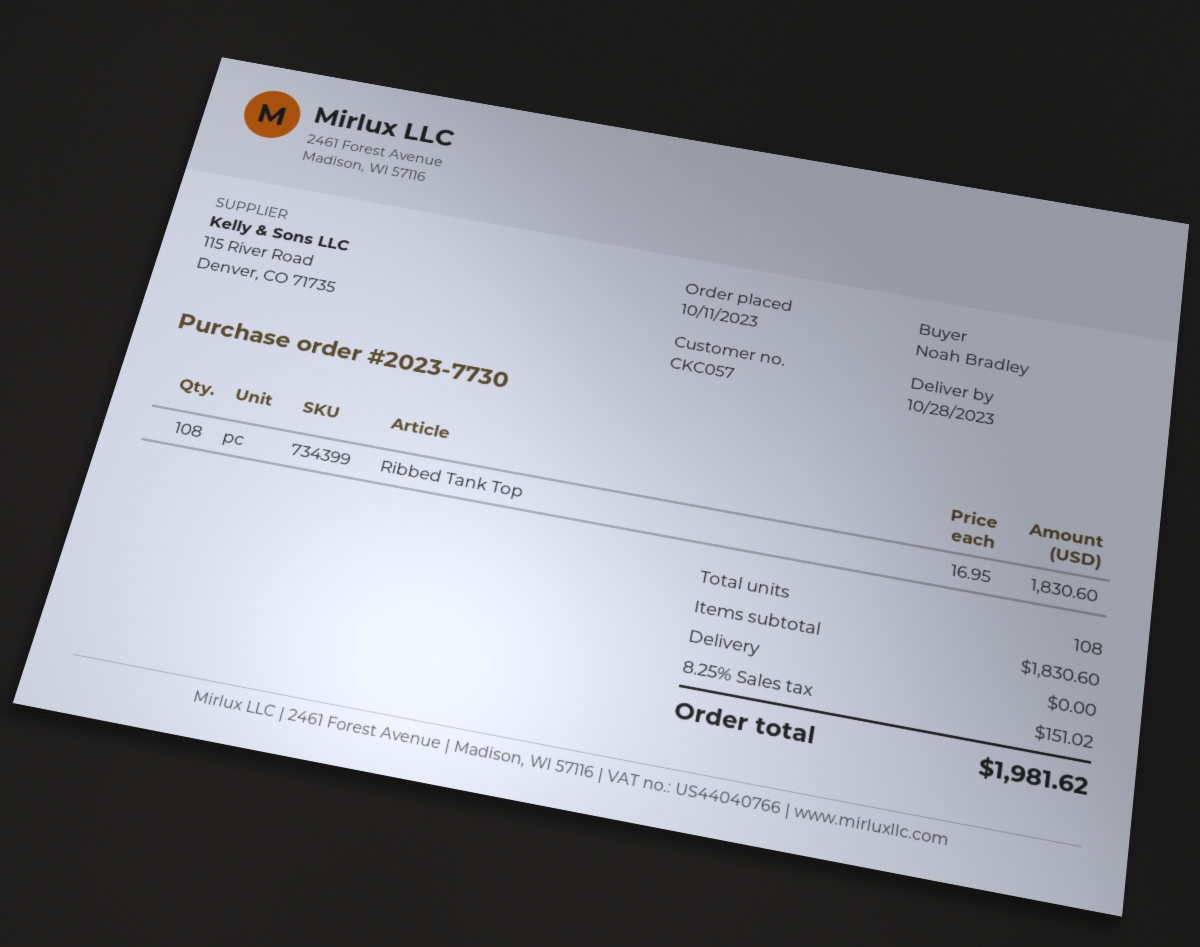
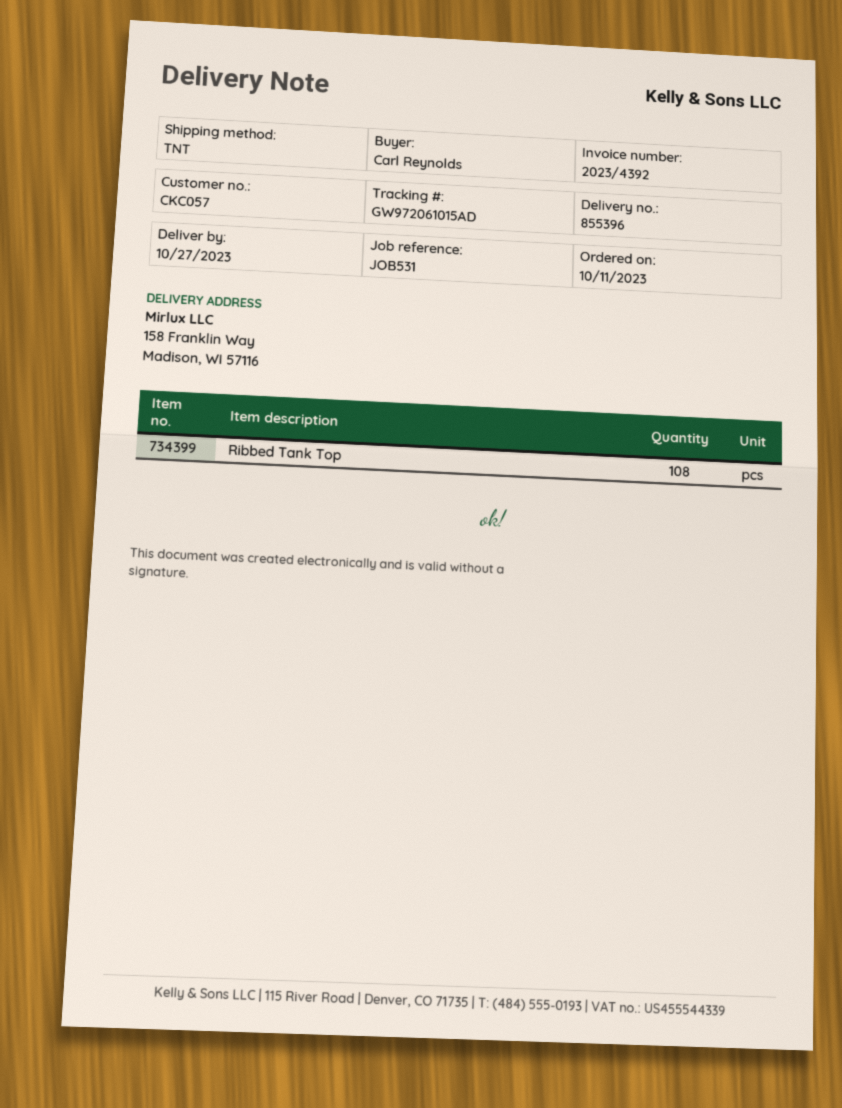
delivery date: 2023-10-28 -> 2023-10-27
ordered by: Noah Bradley -> Carl Reynolds

